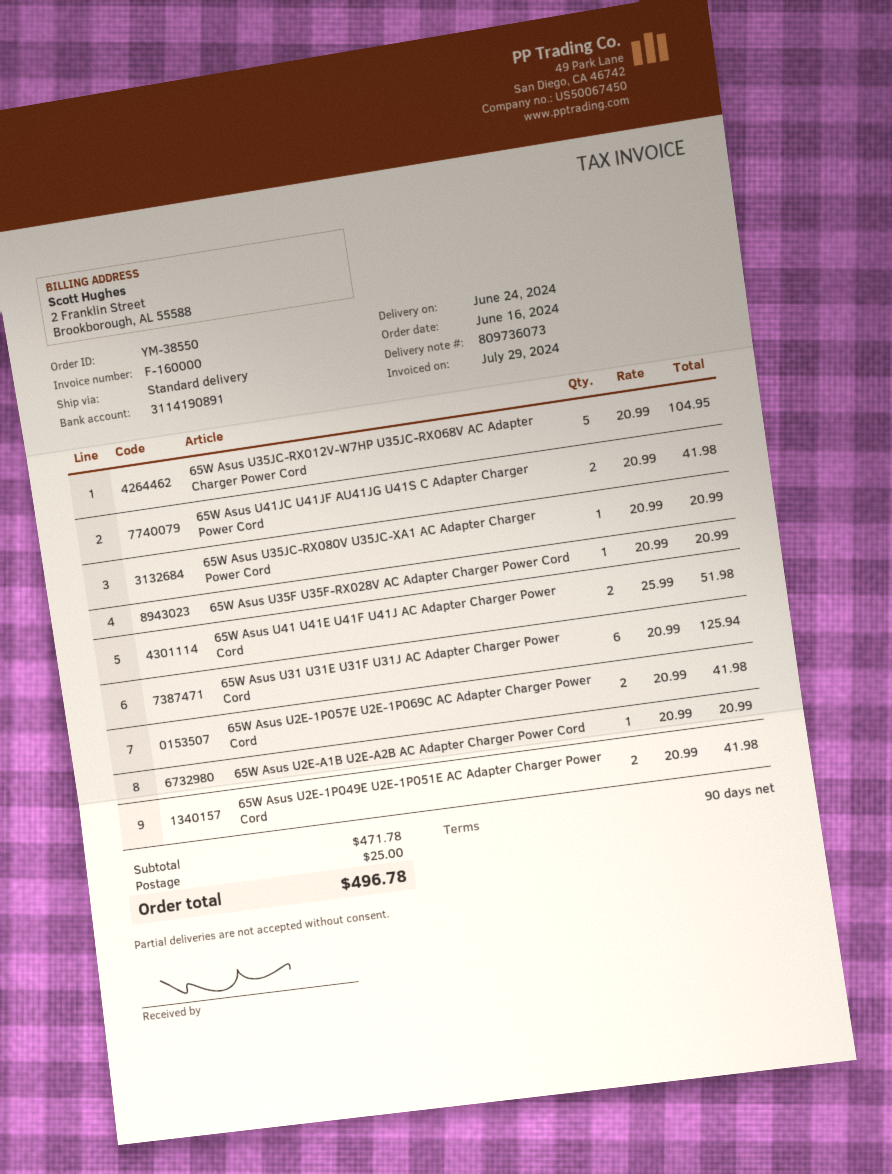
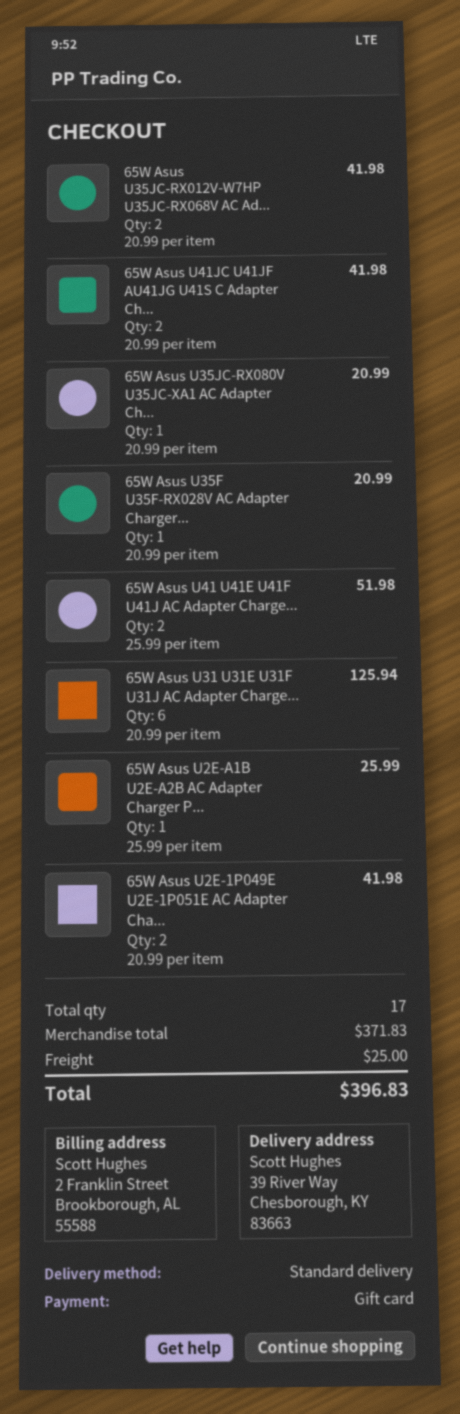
65W Asus U35JC-RX012V-W7HP U35JC-RX068V AC Adapter Charger Power Cord: 5 x 20.99 = 104.95 -> 2 x 20.99 = 41.98
65W Asus U2E-1P057E U2E-1P069C AC Adapter Charger Power Cord: 2 x 20.99 = 41.98 -> none
65W Asus U2E-A1B U2E-A2B AC Adapter Charger Power Cord: 1 x 20.99 = 20.99 -> 1 x 25.99 = 25.99
subtotal: 471.78 -> 371.83
total: 496.78 -> 396.83

